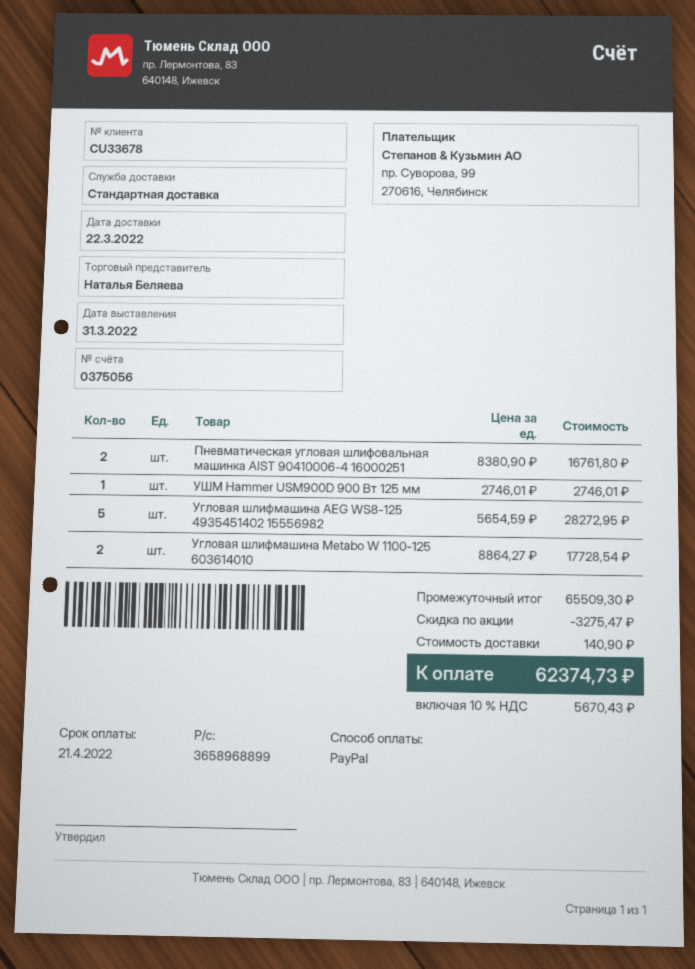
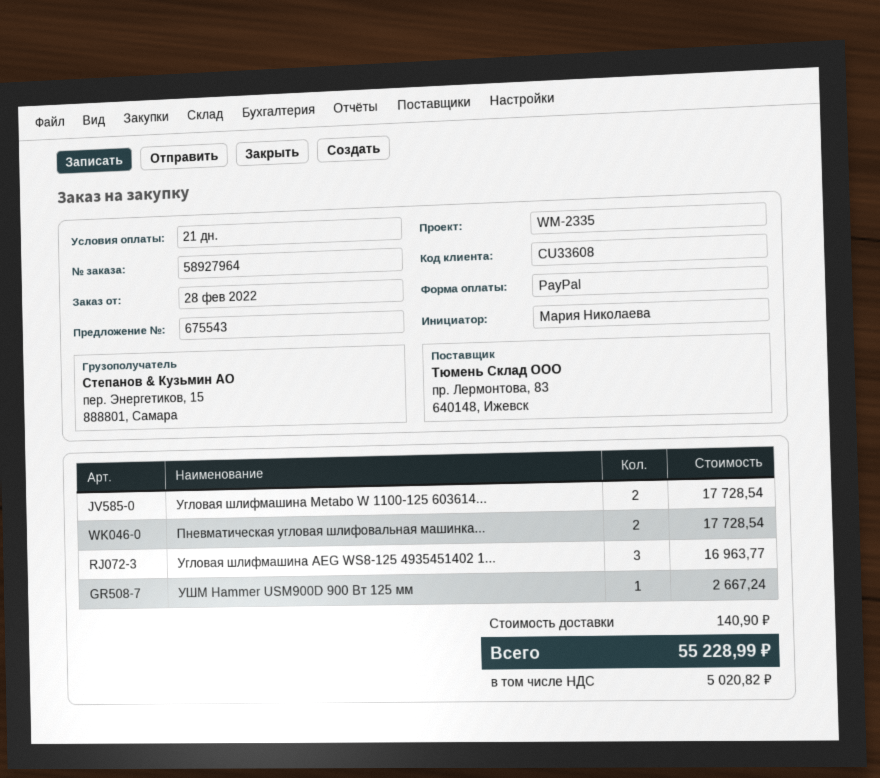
customer number: CU33678 -> CU33608
Пневматическая угловая шлифовальная машинка AIST 90410006-4 16000251: 2 for 16761.80 -> 2 for 17728.54
УШМ Hammer USM900D 900 Вт 125 мм: 1 for 2746.01 -> 1 for 2667.24
Угловая шлифмашина AEG WS8-125 4935451402 15556982: 5 for 28272.95 -> 3 for 16963.77
discount: 3275.47 -> none
tax: 5670.43 -> 5020.82
total: 62374.73 -> 55228.99

